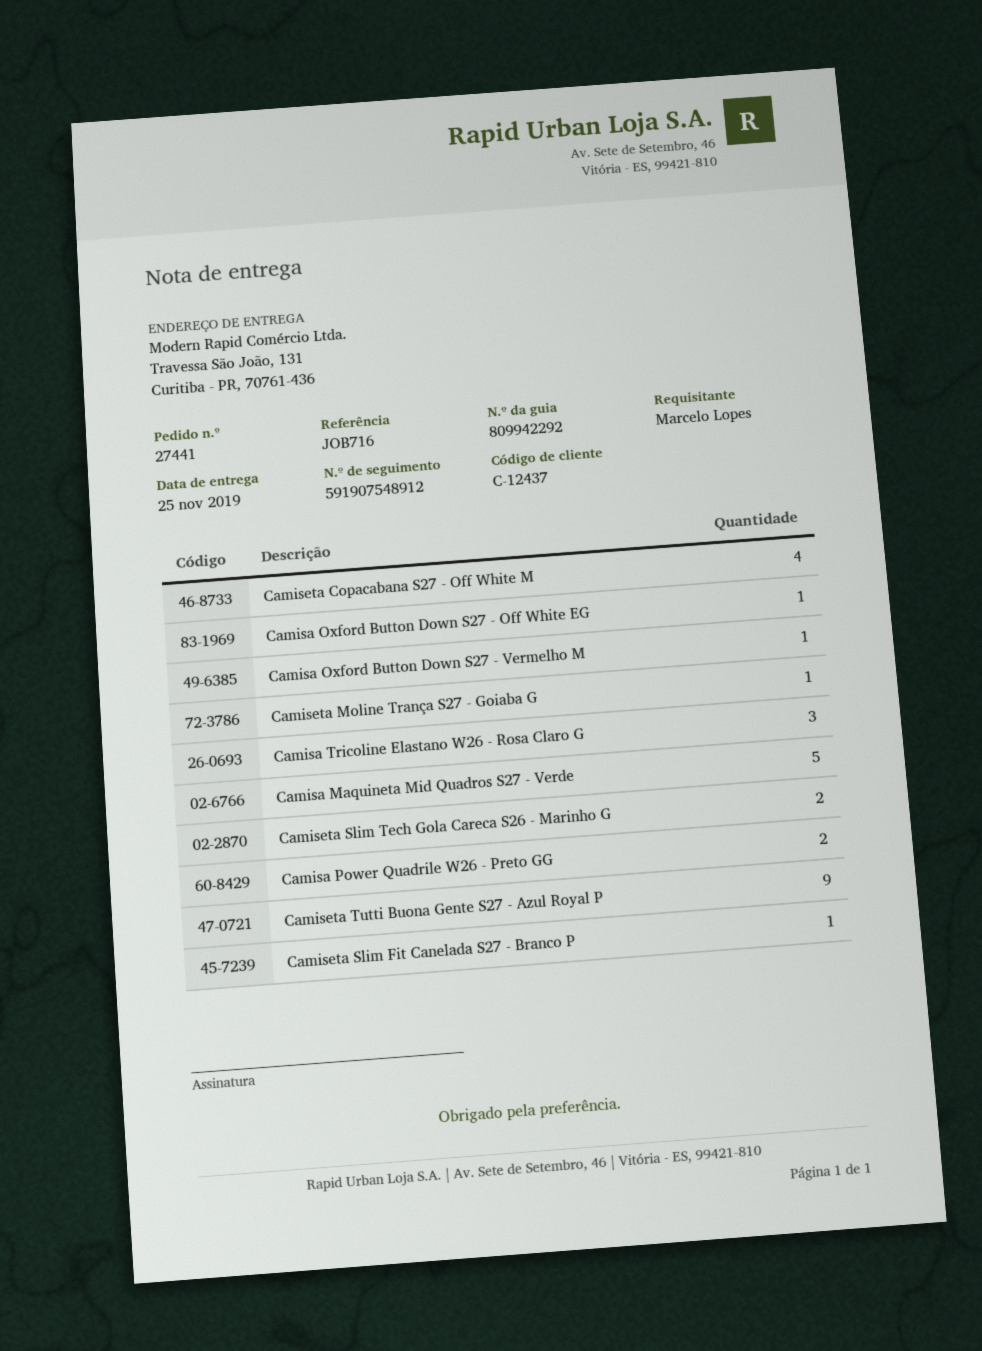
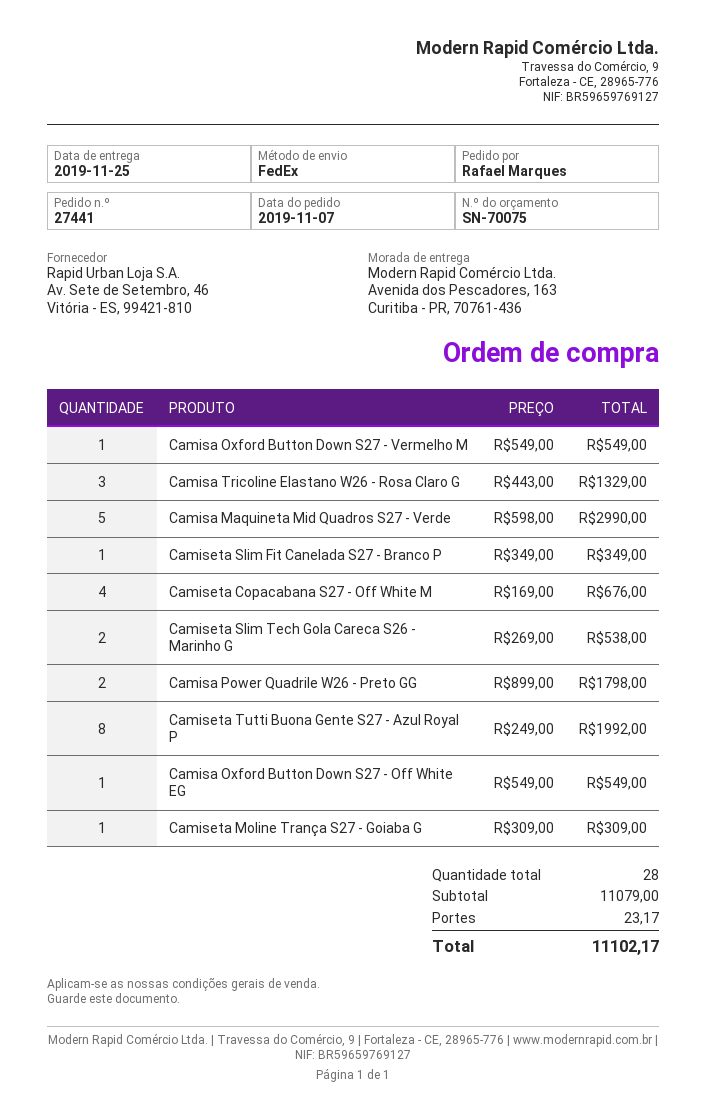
ordered by: Marcelo Lopes -> Rafael Marques
ship to: Travessa São João, 131, Curitiba - PR, 70761-436 -> Avenida dos Pescadores, 163, Curitiba - PR, 70761-436
Camiseta Tutti Buona Gente S27 - Azul Royal P: 9 -> 8

